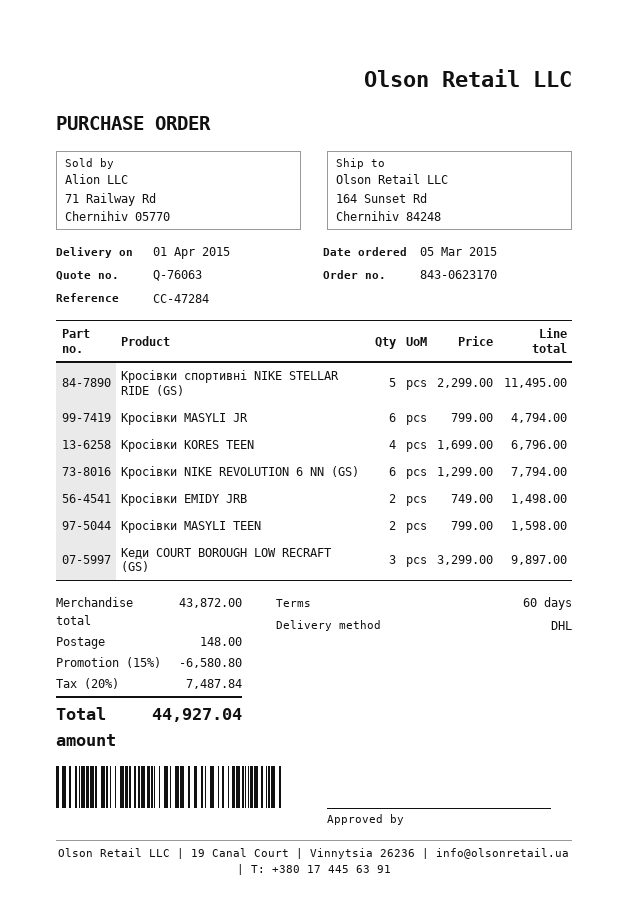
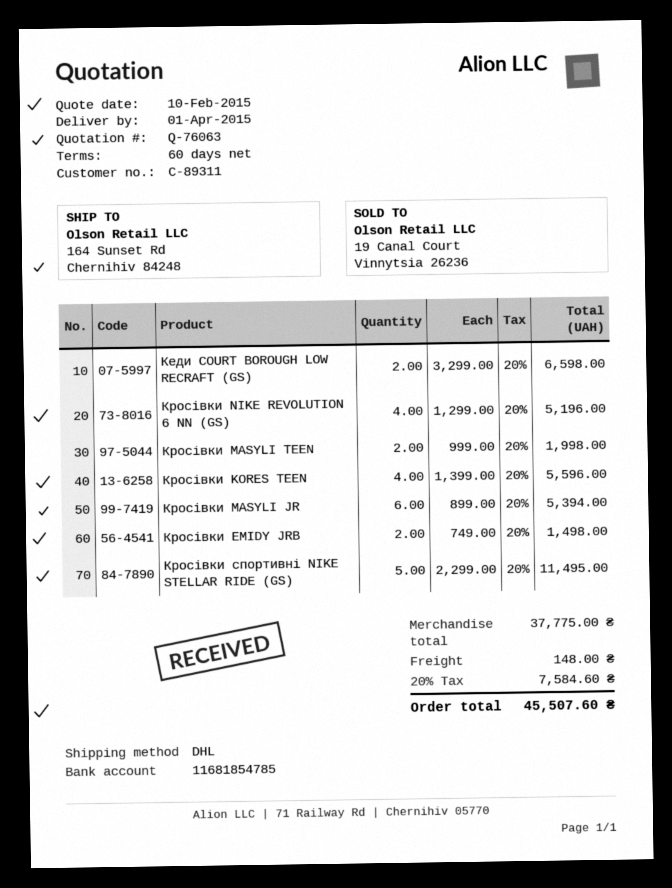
Кросівки MASYLI JR: 6 x 799.00 = 4794.00 -> 6 x 899.00 = 5394.00
Кросівки KORES TEEN: 4 x 1699.00 = 6796.00 -> 4 x 1399.00 = 5596.00
Кросівки NIKE REVOLUTION 6 NN (GS): 6 x 1299.00 = 7794.00 -> 4 x 1299.00 = 5196.00
Кросівки MASYLI TEEN: 2 x 799.00 = 1598.00 -> 2 x 999.00 = 1998.00
Кеди COURT BOROUGH LOW RECRAFT (GS): 3 x 3299.00 = 9897.00 -> 2 x 3299.00 = 6598.00
subtotal: 43872.00 -> 37775.00
discount: 15% = 6580.80 -> none
tax: 20% = 7487.84 -> 20% = 7584.60
total: 44927.04 -> 45507.60

